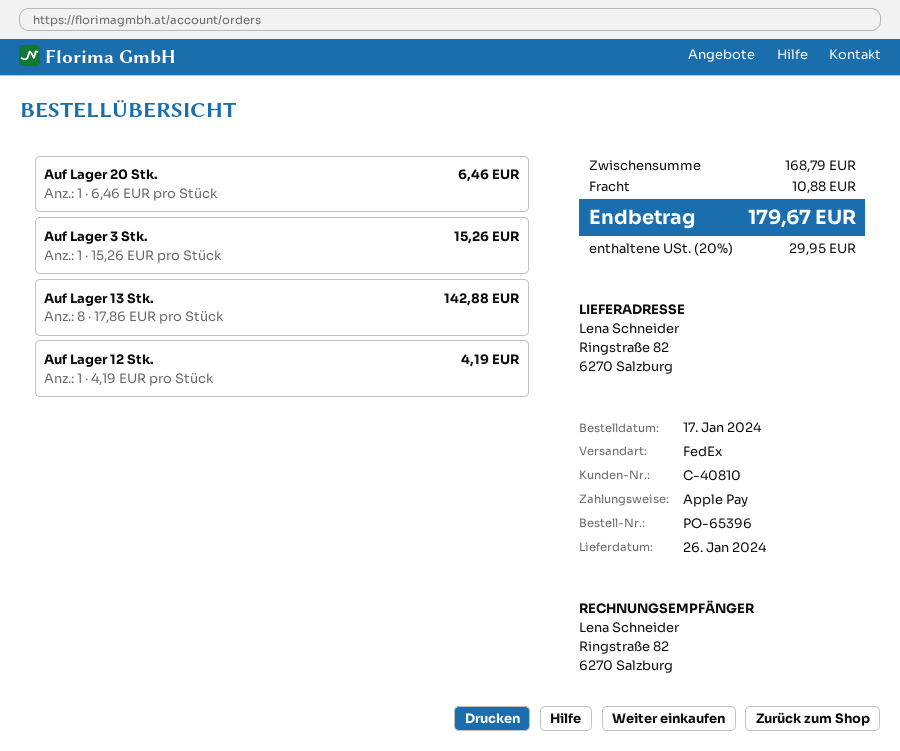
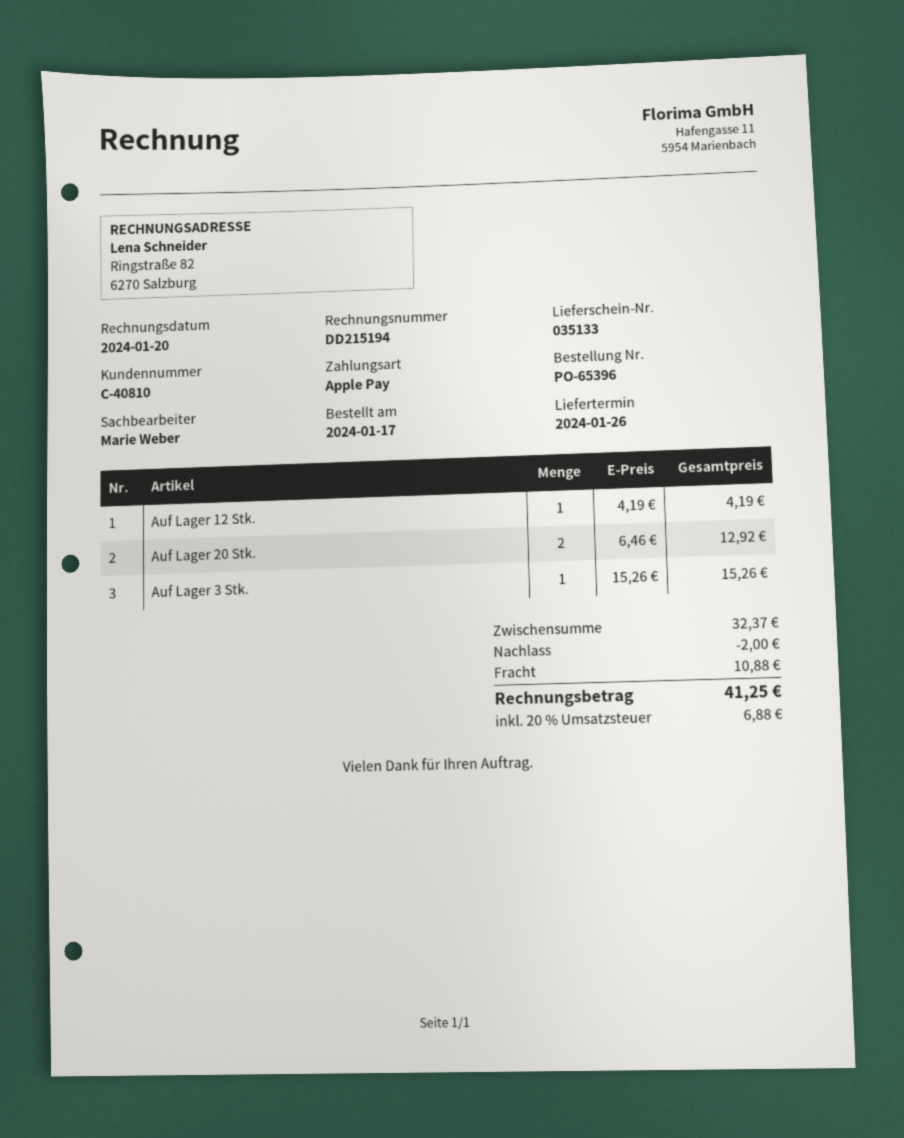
Auf Lager 20 Stk.: 1 x 6.46 = 6.46 -> 2 x 6.46 = 12.92
Auf Lager 13 Stk.: 8 x 17.86 = 142.88 -> none
subtotal: 168.79 -> 32.37
discount: none -> 2.00
tax: 20% = 29.95 -> 20% = 6.88
total: 179.67 -> 41.25

